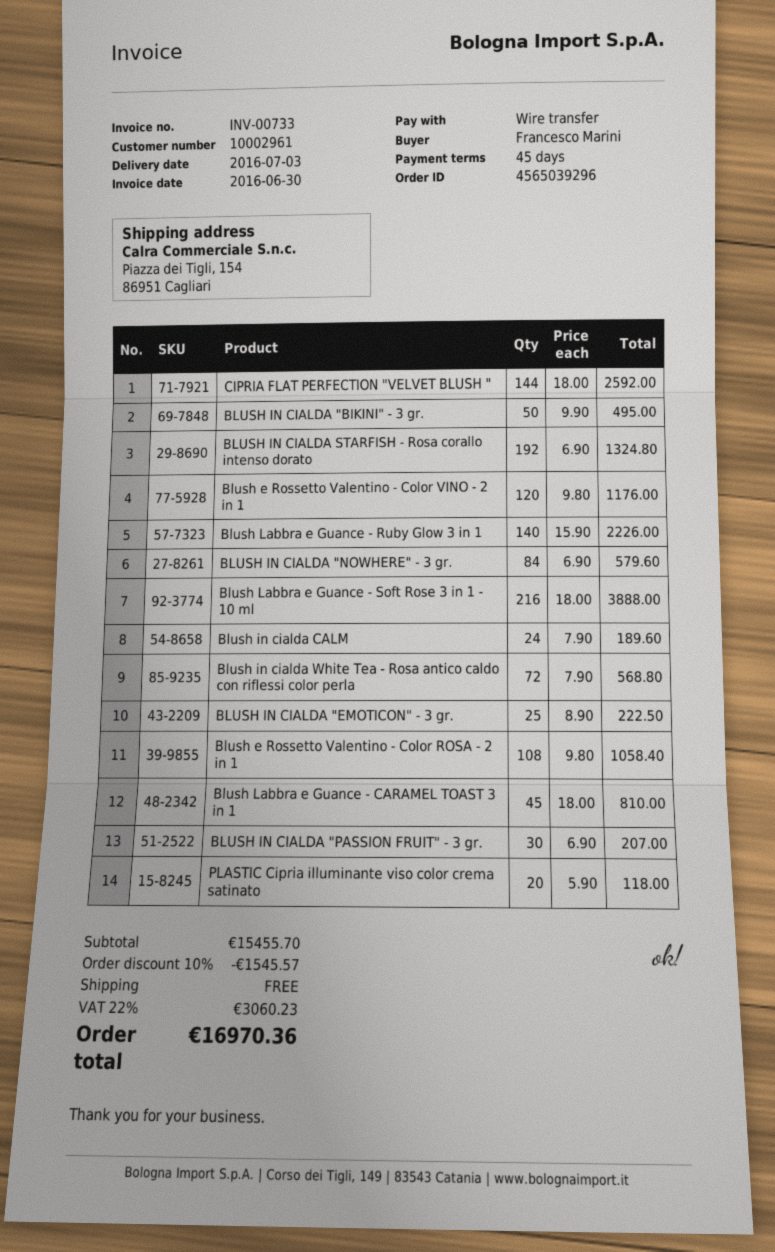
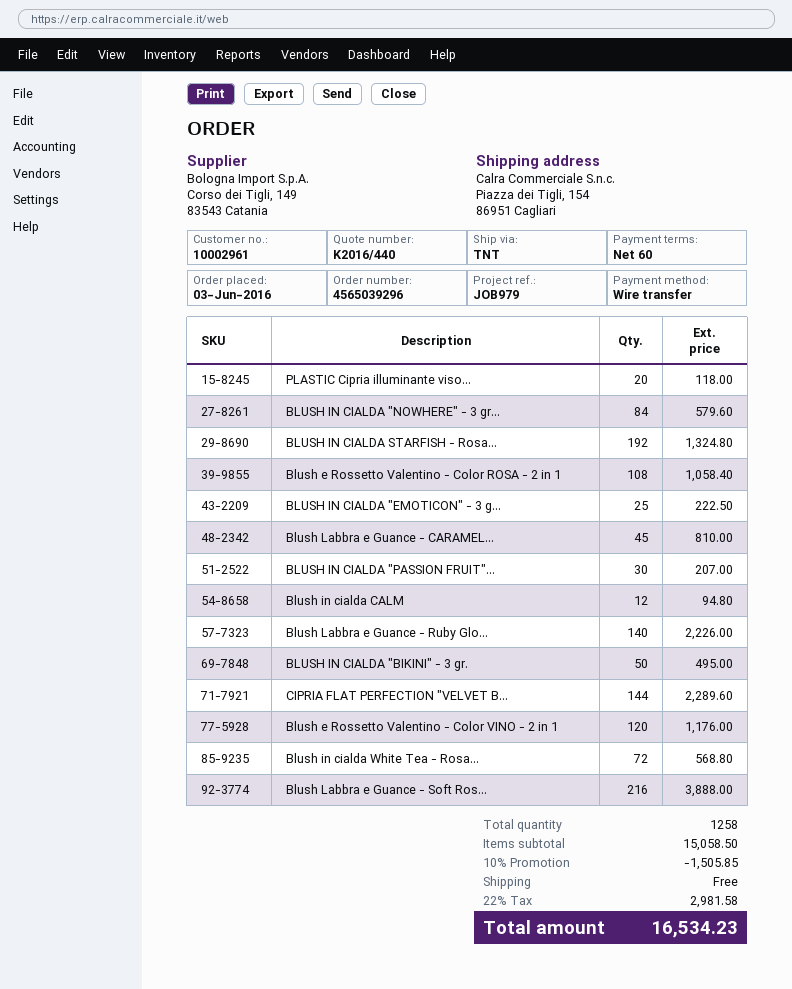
payment terms: 45 days -> 60 days
CIPRIA FLAT PERFECTION "VELVET BLUSH ": 144 for 2592.00 -> 144 for 2289.60
Blush in cialda CALM: 24 for 189.60 -> 12 for 94.80
subtotal: 15455.70 -> 15058.50
discount: 10% = 1545.57 -> 10% = 1505.85
tax: 22% = 3060.23 -> 22% = 2981.58
total: 16970.36 -> 16534.23

